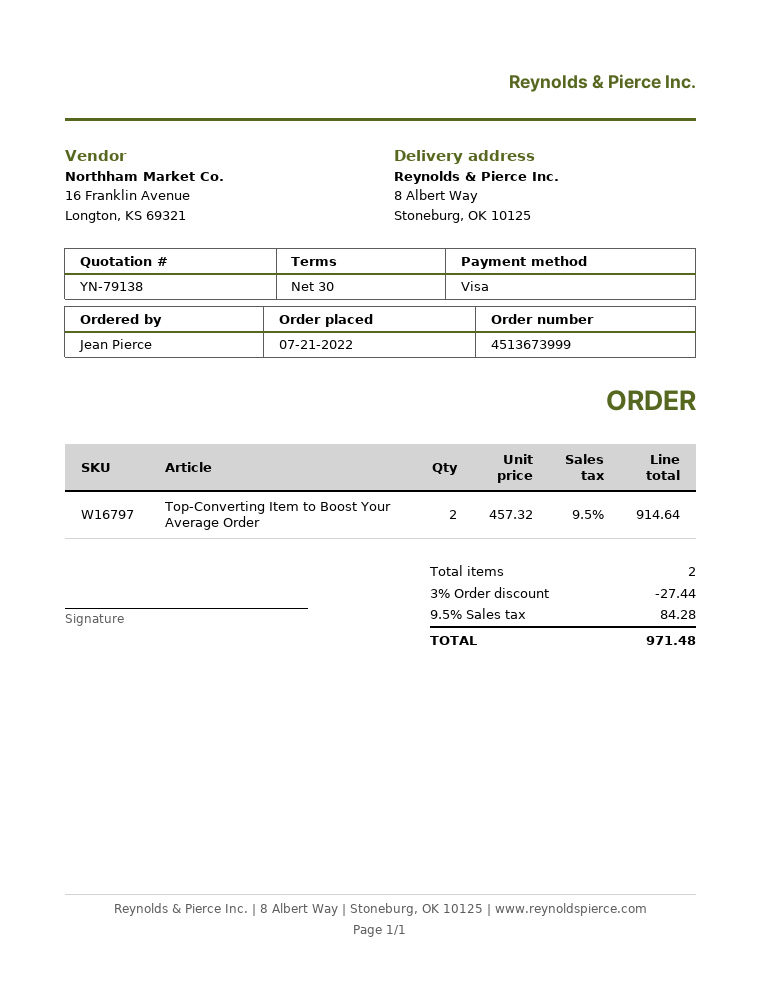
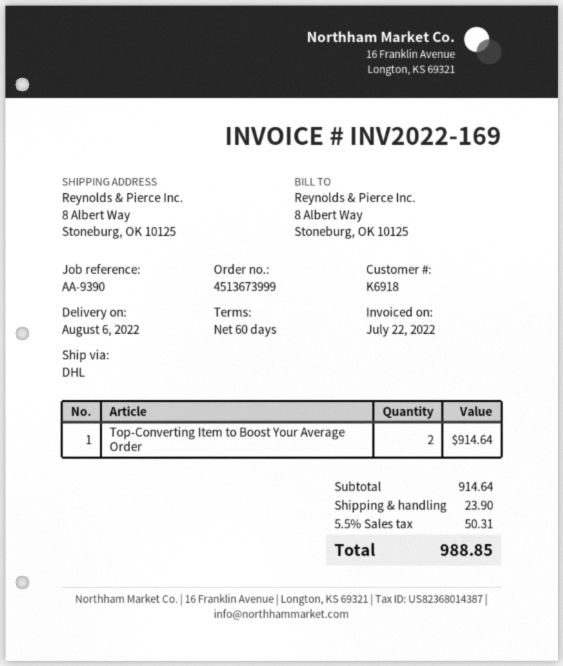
payment terms: 30 days -> 60 days
discount: 3% = 27.44 -> none
shipping: none -> 23.90
tax: 9.5% = 84.28 -> 5.5% = 50.31
total: 971.48 -> 988.85

